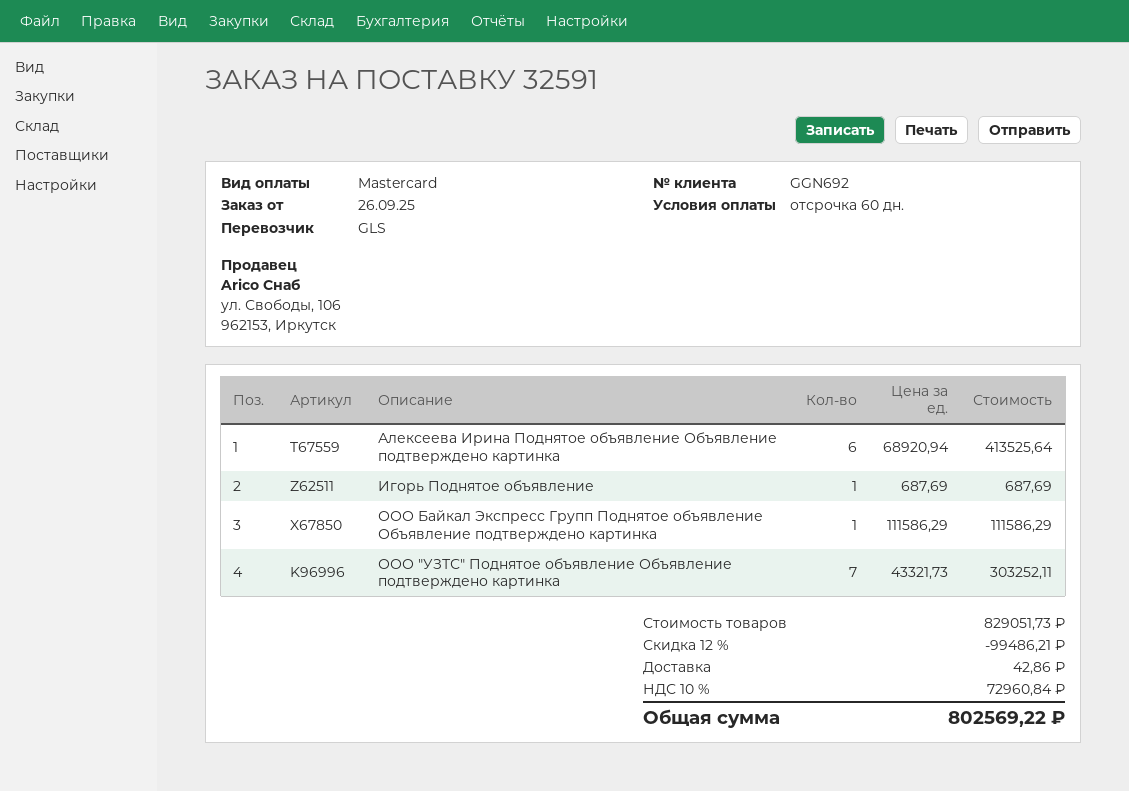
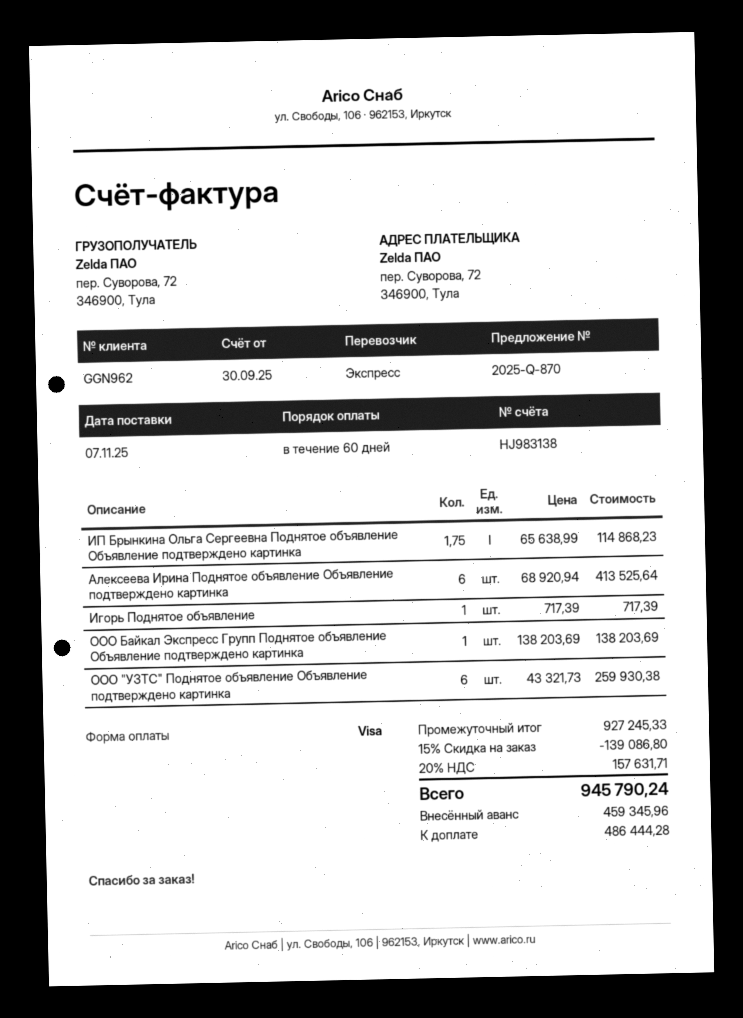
customer number: GGN692 -> GGN962
payment method: Mastercard -> Visa
shipping method: GLS -> express
Игорь Поднятое объявление: 1 x 687.69 = 687.69 -> 1 x 717.39 = 717.39
ООО Байкал Экспресс Групп Поднятое объявление Объявление подтверждено картинка: 1 x 111586.29 = 111586.29 -> 1 x 138203.69 = 138203.69
ООО "УЗТС" Поднятое объявление Объявление подтверждено картинка: 7 x 43321.73 = 303252.11 -> 6 x 43321.73 = 259930.38
ИП Брынкина Ольга Сергеевна Поднятое объявление Объявление подтверждено картинка: none -> 1.75 x 65638.99 = 114868.23
subtotal: 829051.73 -> 927245.33
discount: 12% = 99486.21 -> 15% = 139086.80
shipping: 42.86 -> none
tax: 10% = 72960.84 -> 20% = 157631.71
total: 802569.22 -> 945790.24

